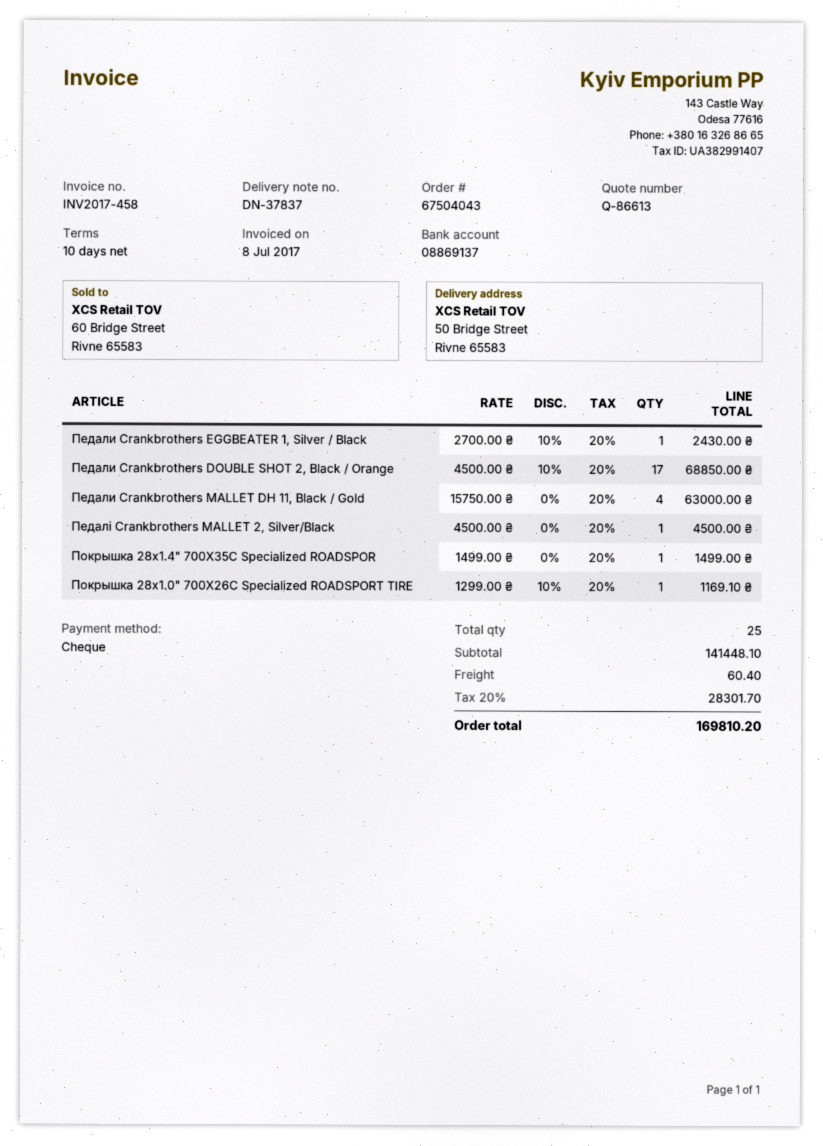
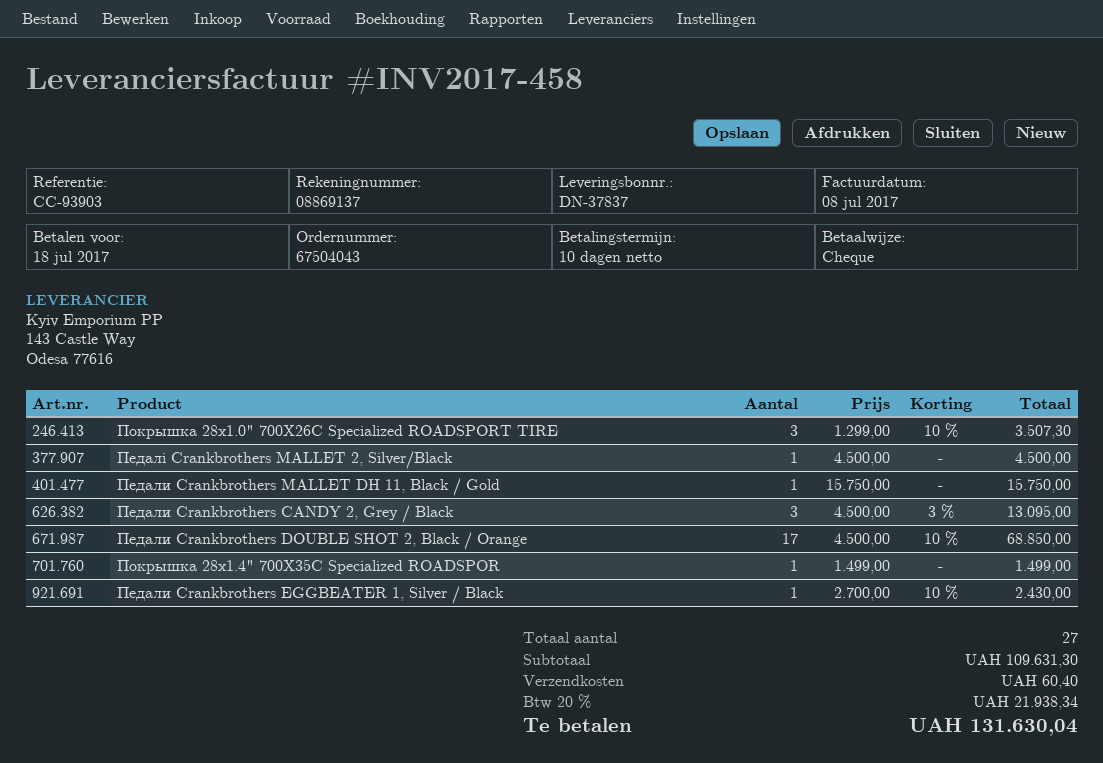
Педали Crankbrothers MALLET DH 11, Black / Gold: 4 x 15750.00 = 63000.00 -> 1 x 15750.00 = 15750.00
Покрышка 28х1.0" 700X26C Specialized ROADSPORT TIRE: 1 x 1299.00 - 10% = 1169.10 -> 3 x 1299.00 - 10% = 3507.30
Педали Crankbrothers CANDY 2, Grey / Black: none -> 3 x 4500.00 - 3% = 13095.00
total quantity: 25 -> 27
subtotal: 141448.10 -> 109631.30
tax: 20% = 28301.70 -> 20% = 21938.34
total: 169810.20 -> 131630.04

